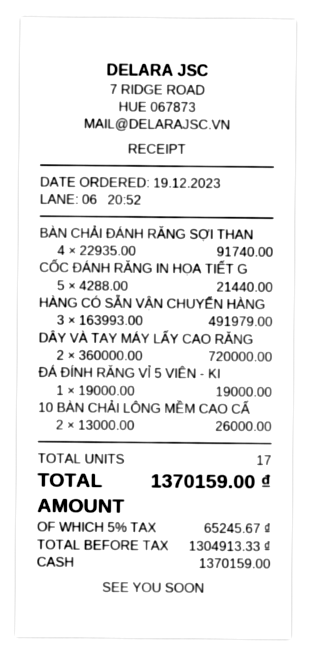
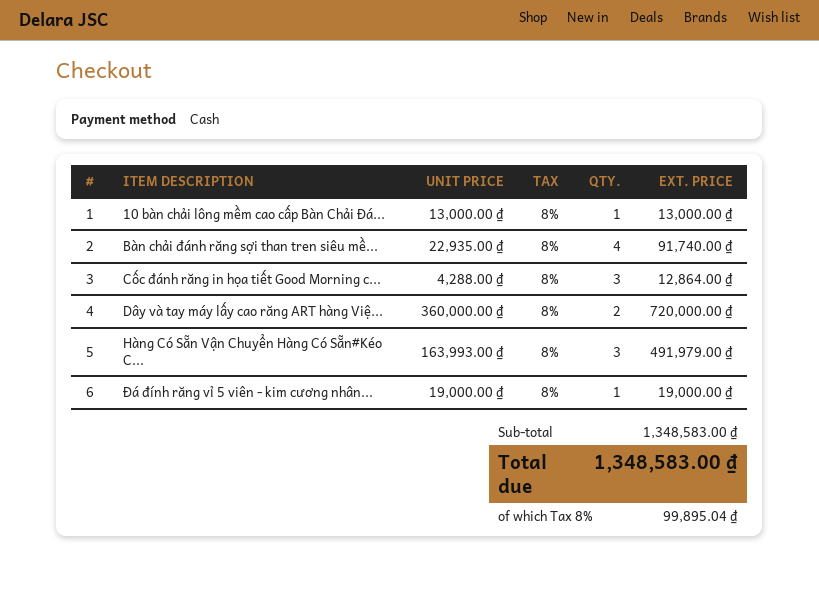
CỐC ĐÁNH RĂNG IN HỌA TIẾT G: 5 x 4288.00 = 21440.00 -> 3 x 4288.00 = 12864.00
10 BÀN CHẢI LÔNG MỀM CAO CẤ: 2 x 13000.00 = 26000.00 -> 1 x 13000.00 = 13000.00
tax: 5% = 65245.67 -> 8% = 99895.04
total: 1370159.00 -> 1348583.00

